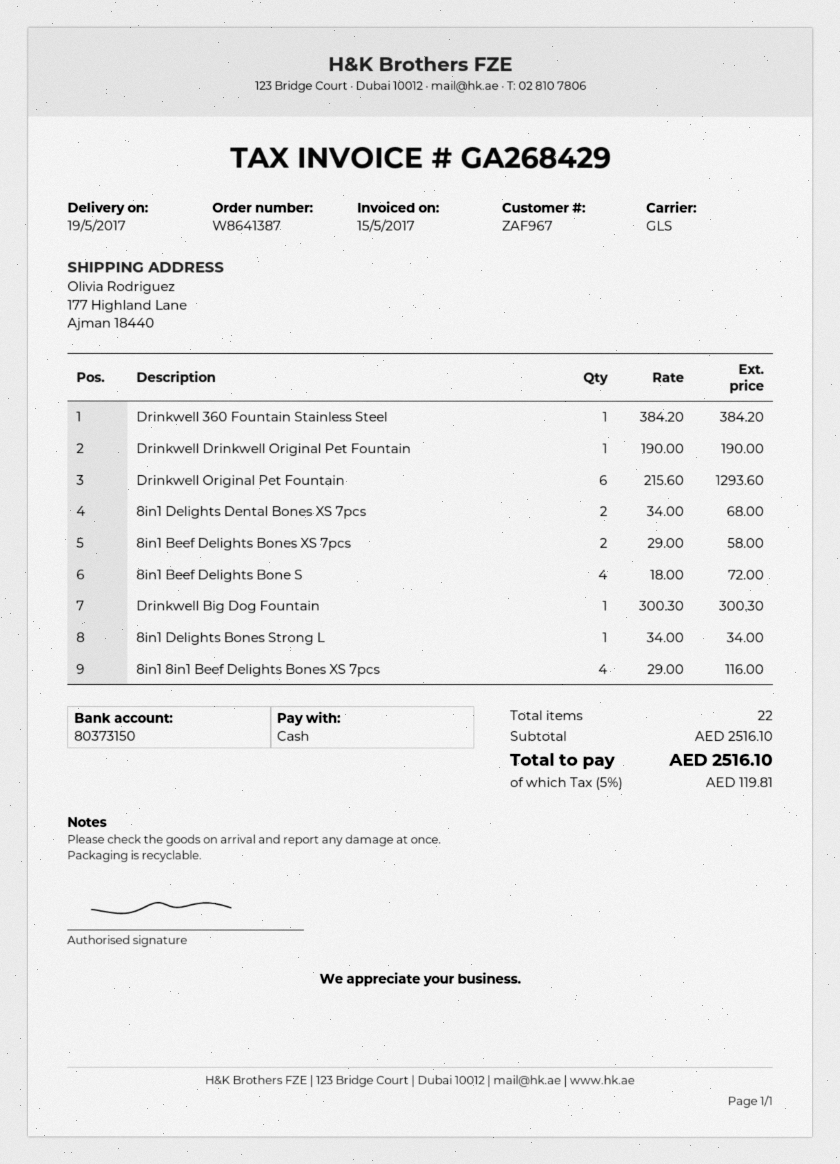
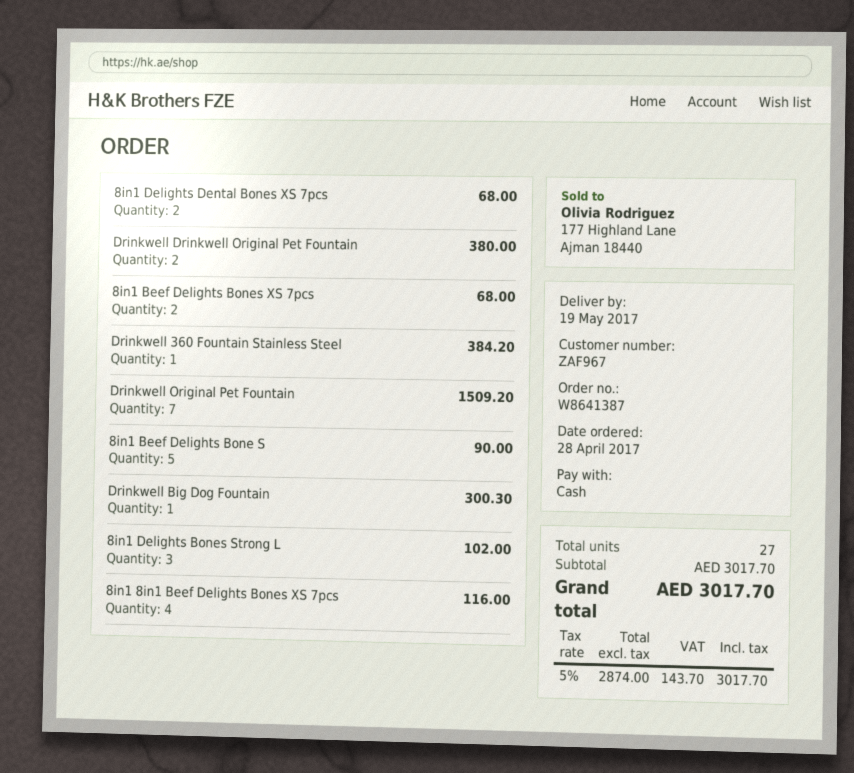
Drinkwell Drinkwell Original Pet Fountain: 1 for 190.00 -> 2 for 380.00
Drinkwell Original Pet Fountain: 6 for 1293.60 -> 7 for 1509.20
8in1 Beef Delights Bones XS 7pcs: 2 for 58.00 -> 2 for 68.00
8in1 Beef Delights Bone S: 4 for 72.00 -> 5 for 90.00
8in1 Delights Bones Strong L: 1 for 34.00 -> 3 for 102.00
total quantity: 22 -> 27
subtotal: 2516.10 -> 3017.70
tax: 5% = 119.81 -> 5% = 143.70
total: 2516.10 -> 3017.70

